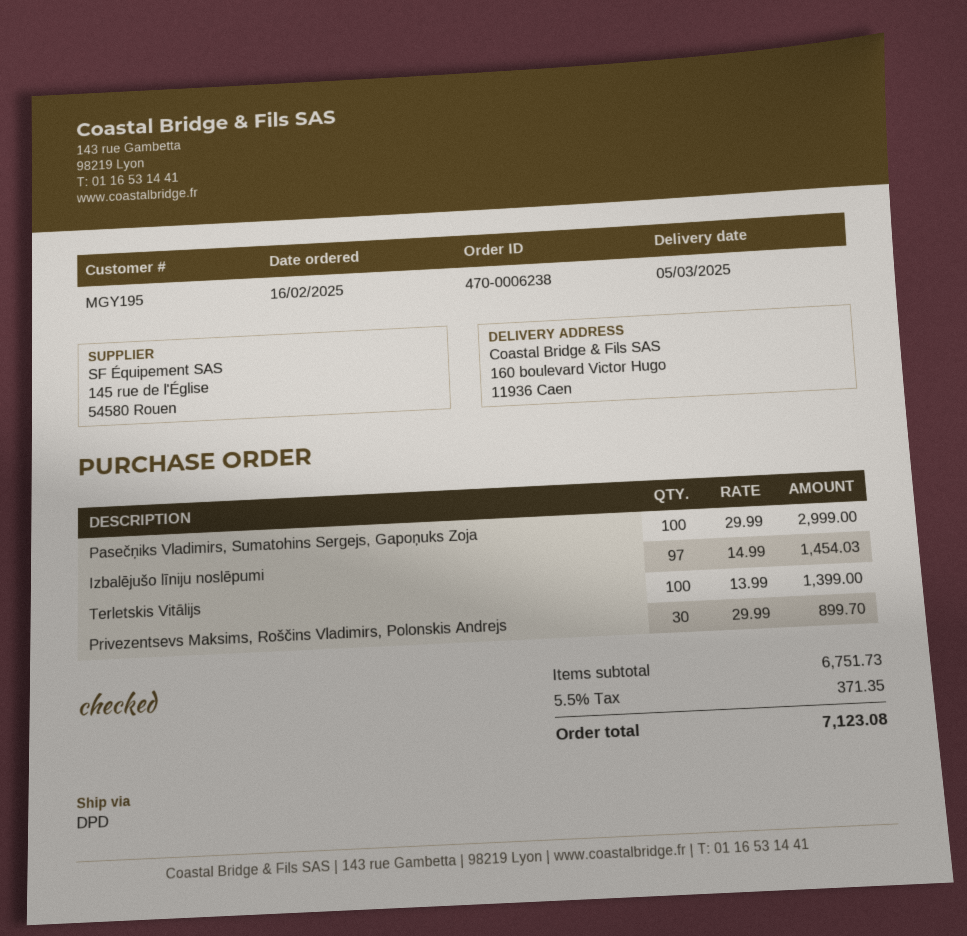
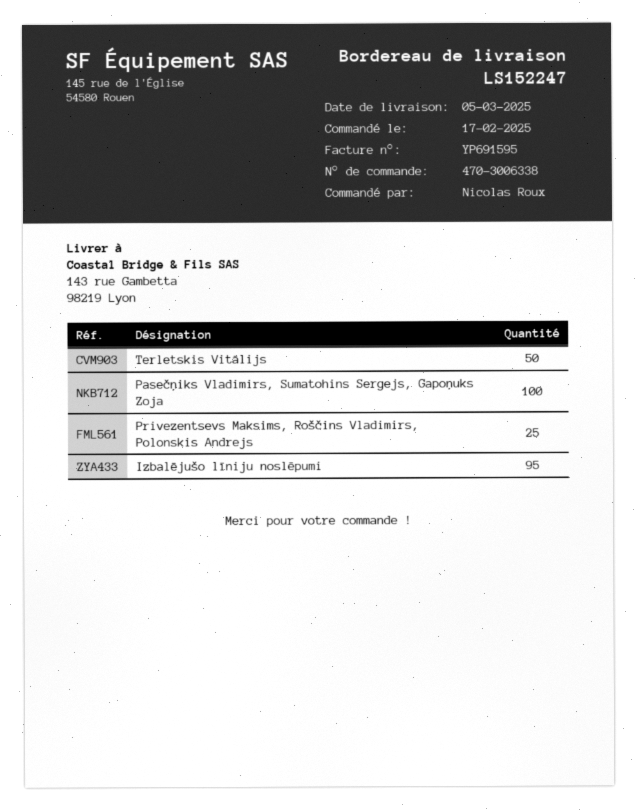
order number: 470-0006238 -> 470-3006338
order date: 2025-02-16 -> 2025-02-17
ship to: 160 boulevard Victor Hugo, 11936 Caen -> 143 rue Gambetta, 98219 Lyon
Izbalējušo līniju noslēpumi: 97 -> 95
Terletskis Vitālijs: 100 -> 50
Privezentsevs Maksims, Roščins Vladimirs, Polonskis Andrejs: 30 -> 25

